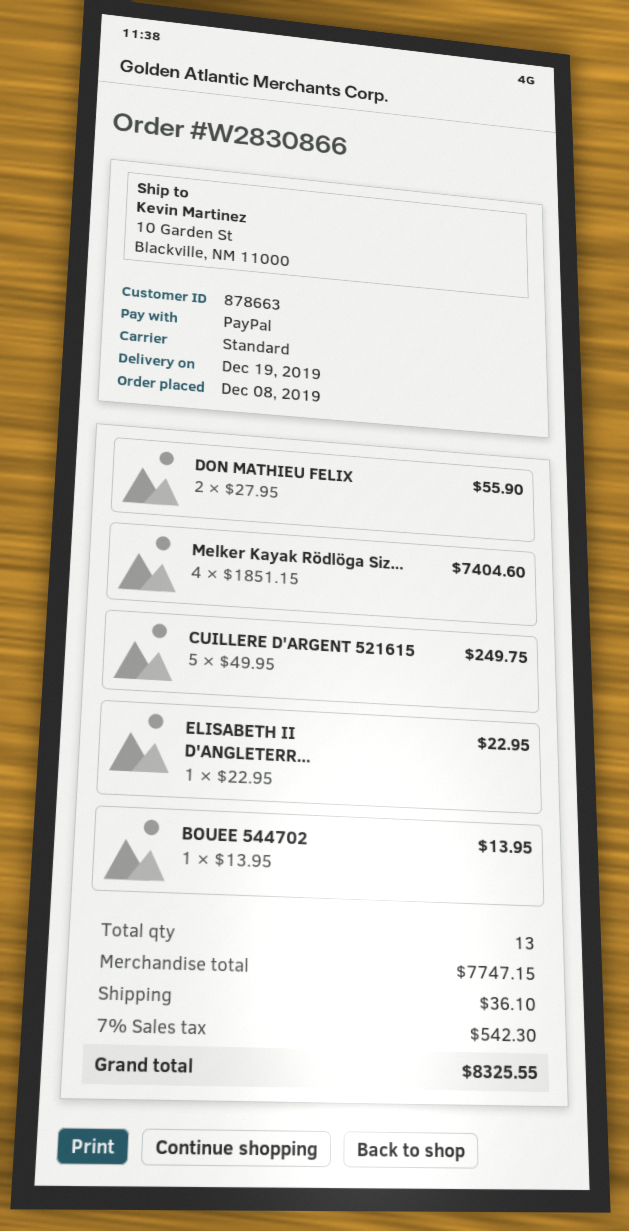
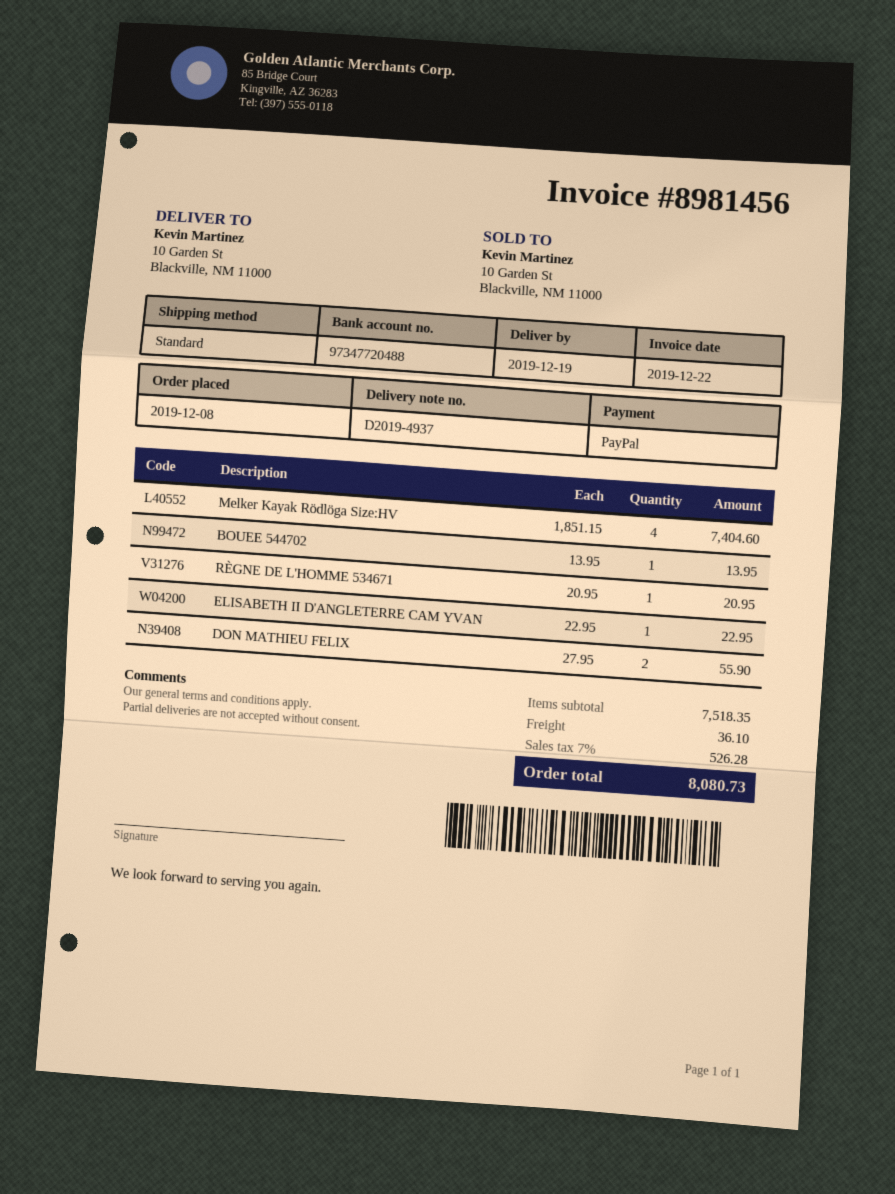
CUILLERE D'ARGENT 521615: 5 x 49.95 = 249.75 -> none
RÈGNE DE L'HOMME 534671: none -> 1 x 20.95 = 20.95
subtotal: 7747.15 -> 7518.35
tax: 7% = 542.30 -> 7% = 526.28
total: 8325.55 -> 8080.73

